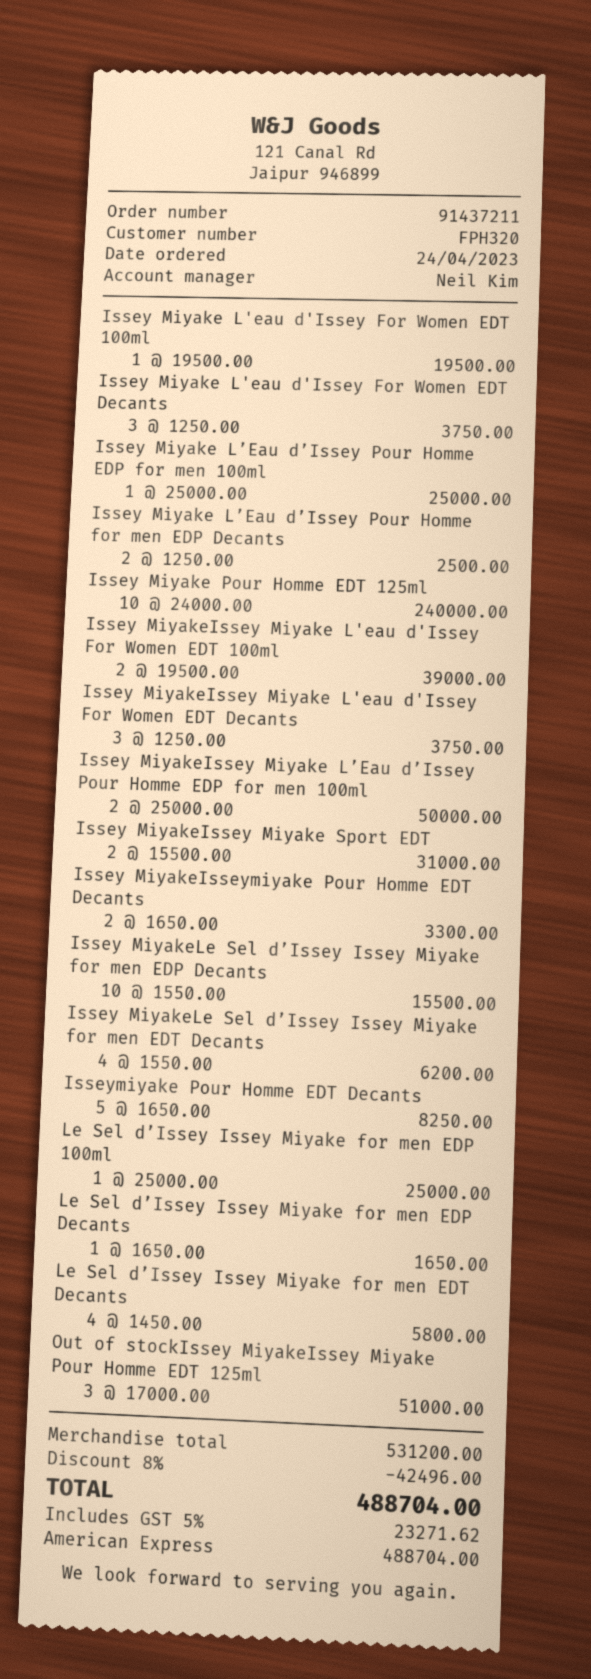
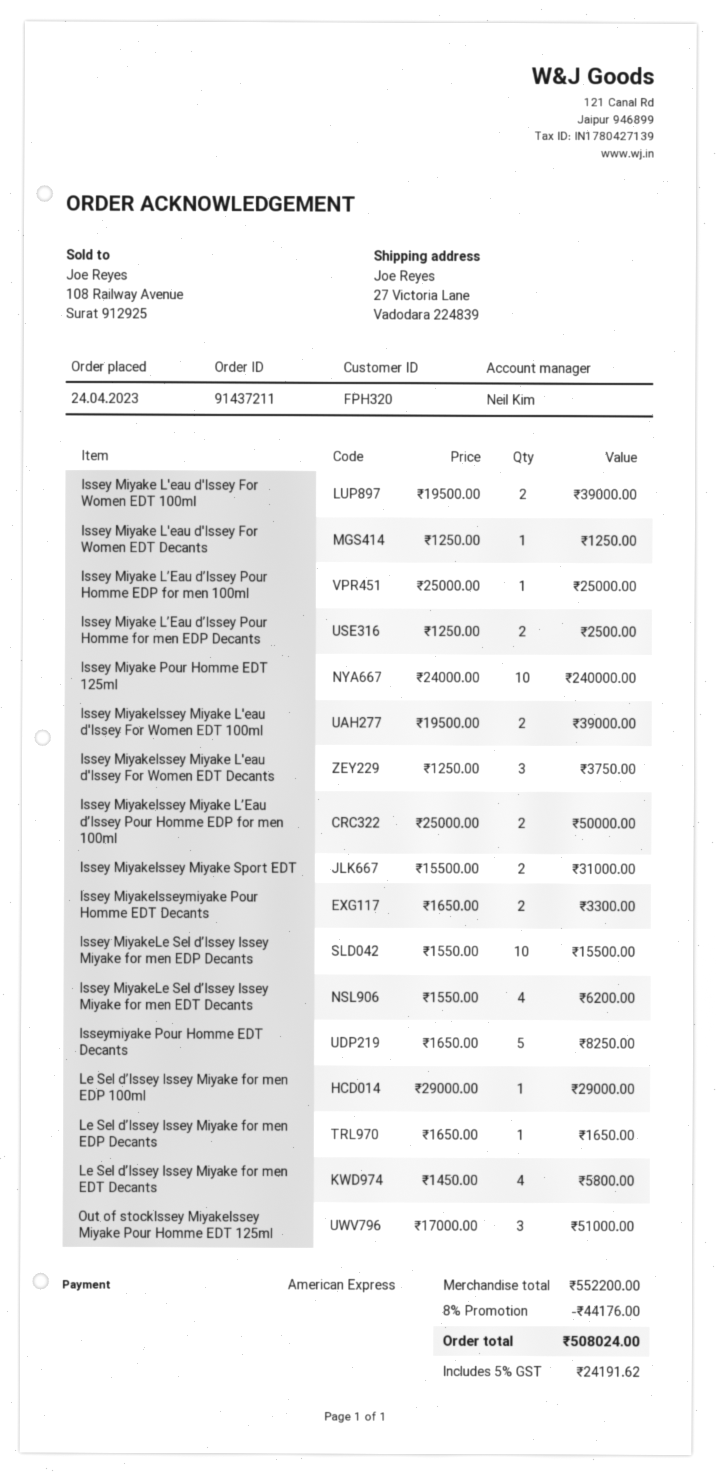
Issey Miyake L'eau d'Issey For Women EDT 100ml: 1 x 19500.00 = 19500.00 -> 2 x 19500.00 = 39000.00
Issey Miyake L'eau d'Issey For Women EDT Decants: 3 x 1250.00 = 3750.00 -> 1 x 1250.00 = 1250.00
Le Sel d’Issey Issey Miyake for men EDP 100ml: 1 x 25000.00 = 25000.00 -> 1 x 29000.00 = 29000.00
subtotal: 531200.00 -> 552200.00
discount: 8% = 42496.00 -> 8% = 44176.00
tax: 5% = 23271.62 -> 5% = 24191.62
total: 488704.00 -> 508024.00

